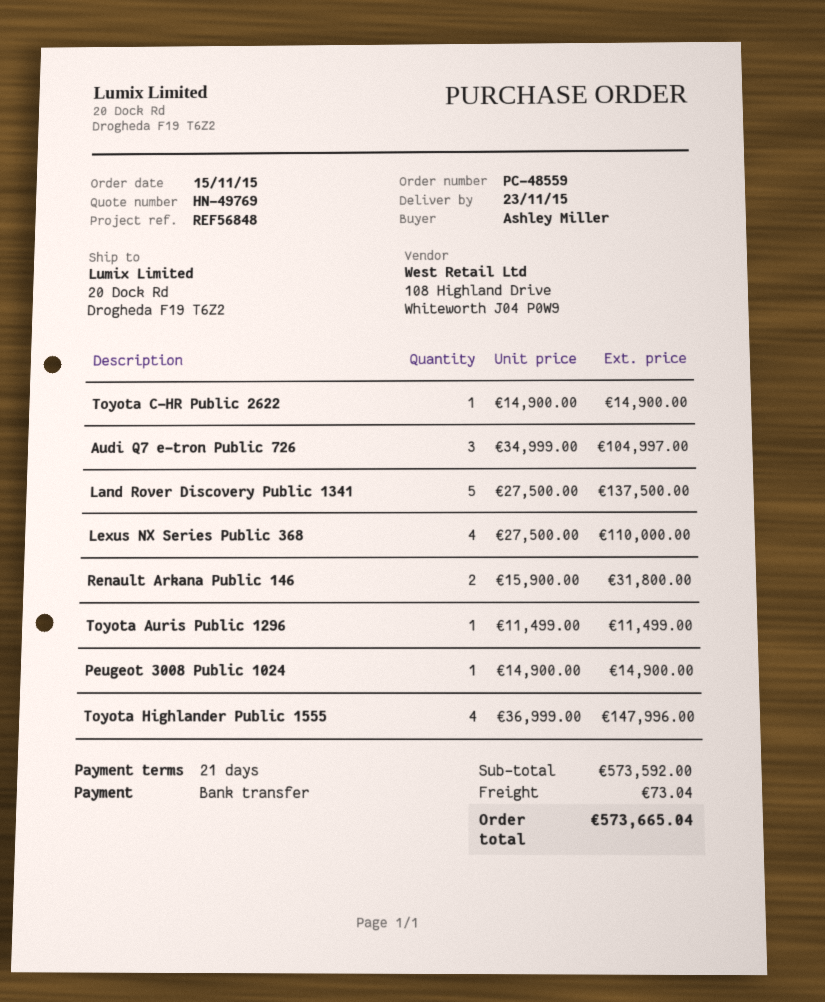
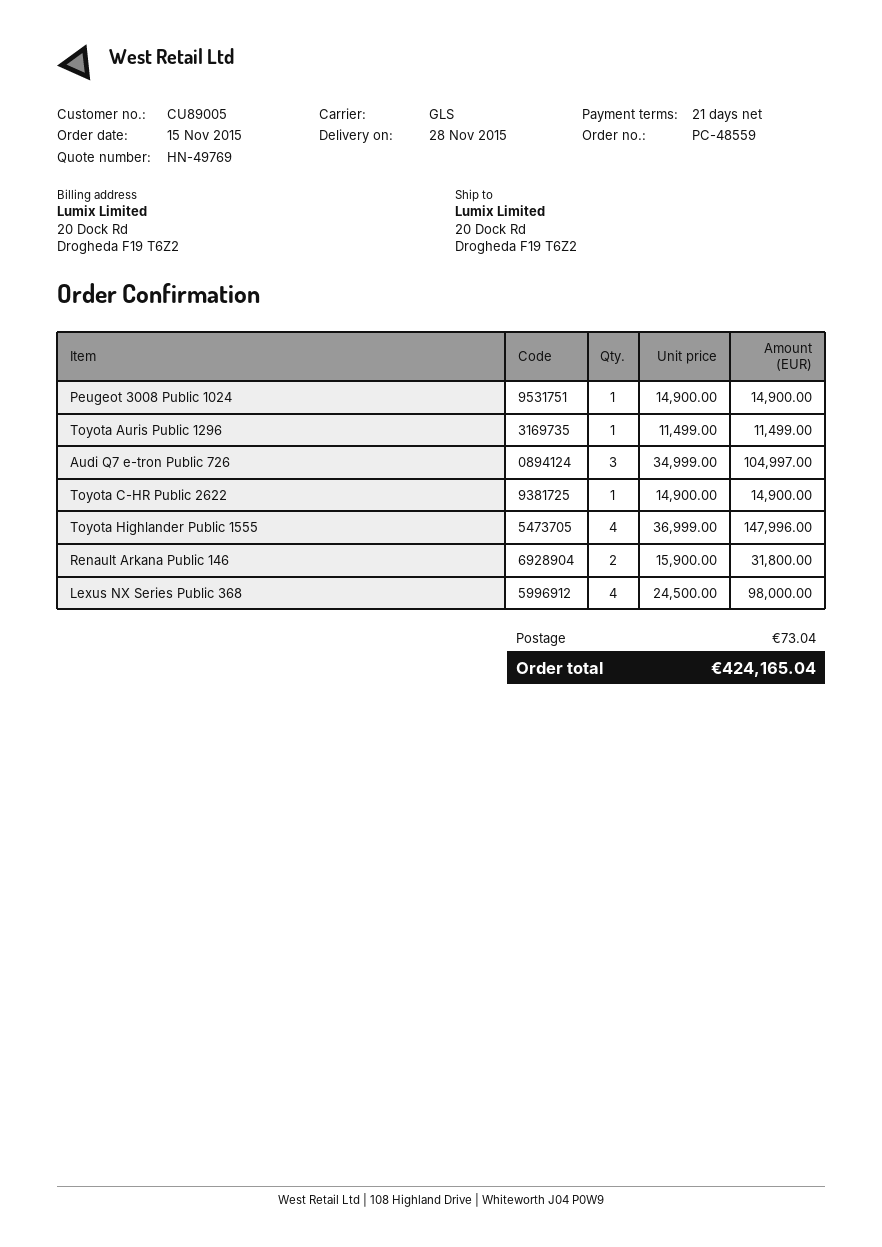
delivery date: 2015-11-23 -> 2015-11-28
Land Rover Discovery Public 1341: 5 x 27500.00 = 137500.00 -> none
Lexus NX Series Public 368: 4 x 27500.00 = 110000.00 -> 4 x 24500.00 = 98000.00
total: 573665.04 -> 424165.04

